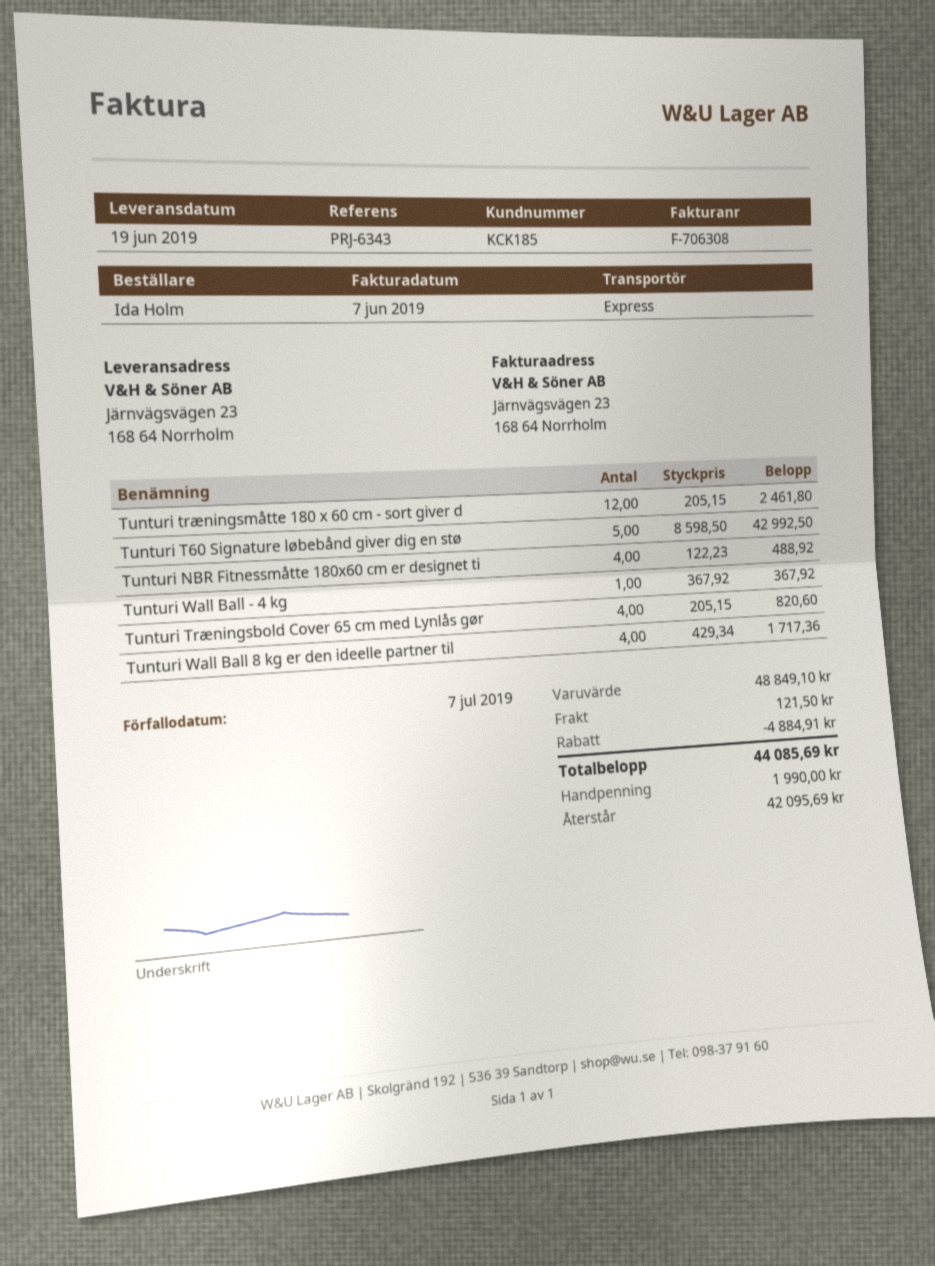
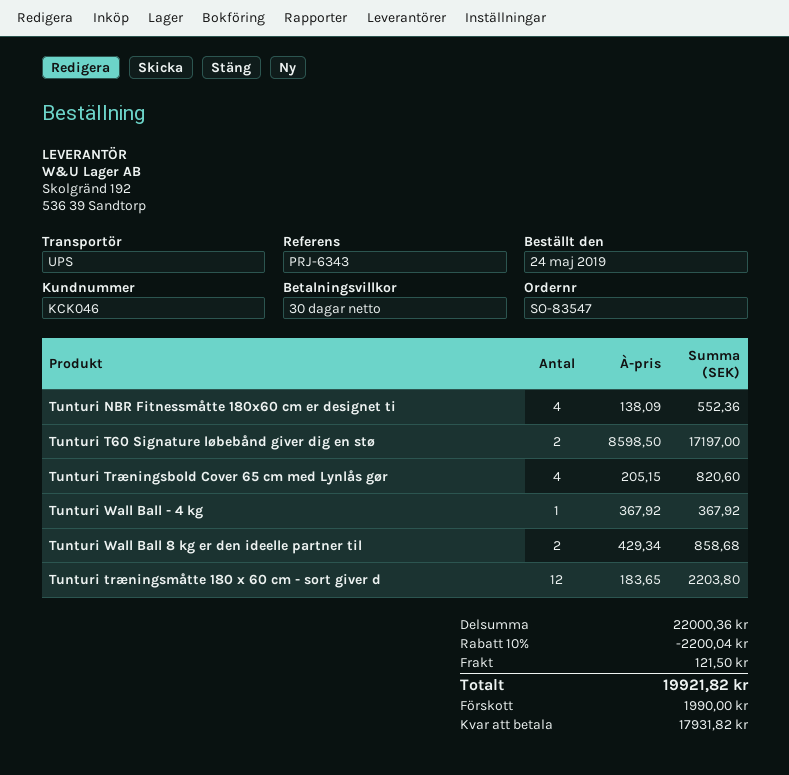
customer number: KCK185 -> KCK046
shipping method: express -> UPS
Tunturi træningsmåtte 180 x 60 cm - sort giver d: 12 x 205.15 = 2461.80 -> 12 x 183.65 = 2203.80
Tunturi T60 Signature løbebånd giver dig en stø: 5 x 8598.50 = 42992.50 -> 2 x 8598.50 = 17197.00
Tunturi NBR Fitnessmåtte 180x60 cm er designet ti: 4 x 122.23 = 488.92 -> 4 x 138.09 = 552.36
Tunturi Wall Ball 8 kg er den ideelle partner til: 4 x 429.34 = 1717.36 -> 2 x 429.34 = 858.68
subtotal: 48849.10 -> 22000.36
discount: 4884.91 -> 2200.04
total: 44085.69 -> 19921.82
balance: 42095.69 -> 17931.82

